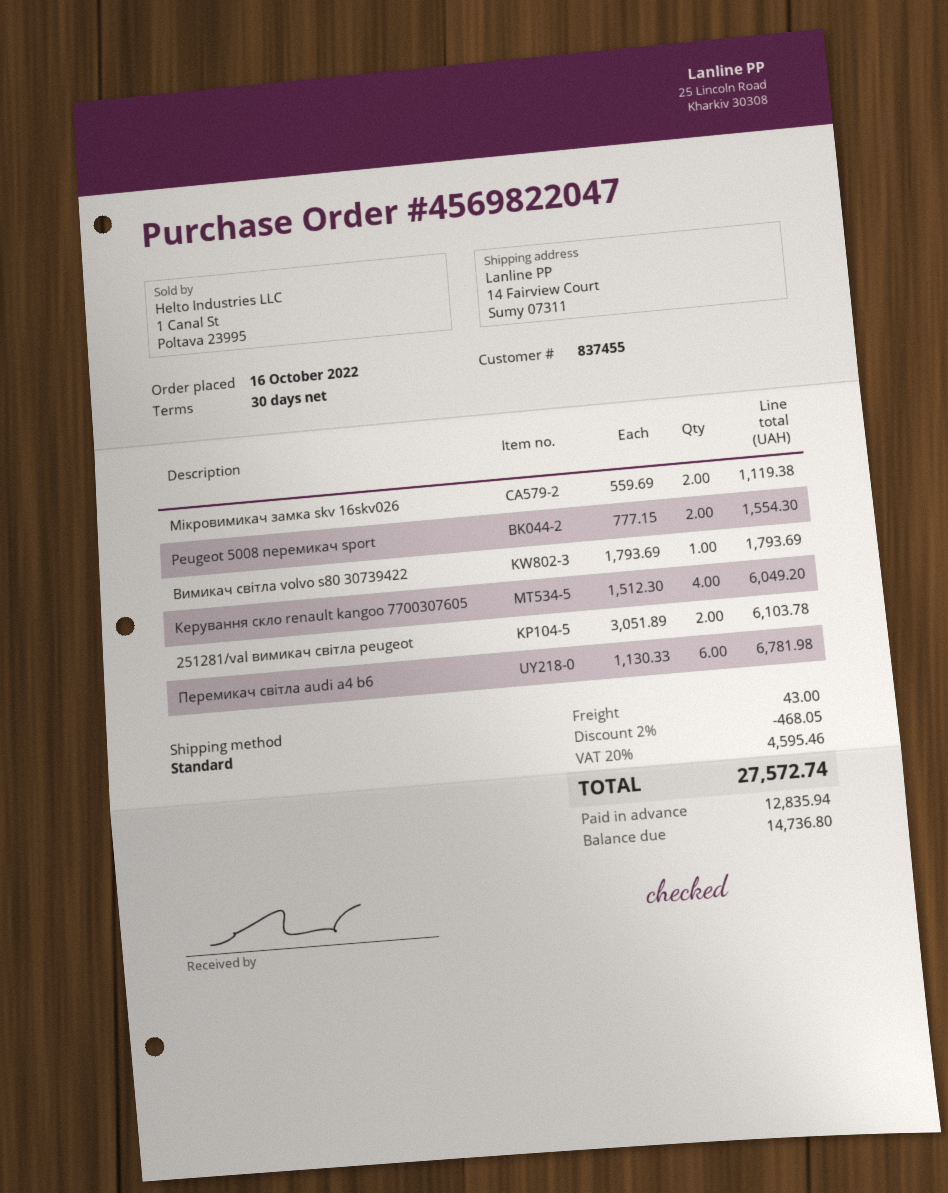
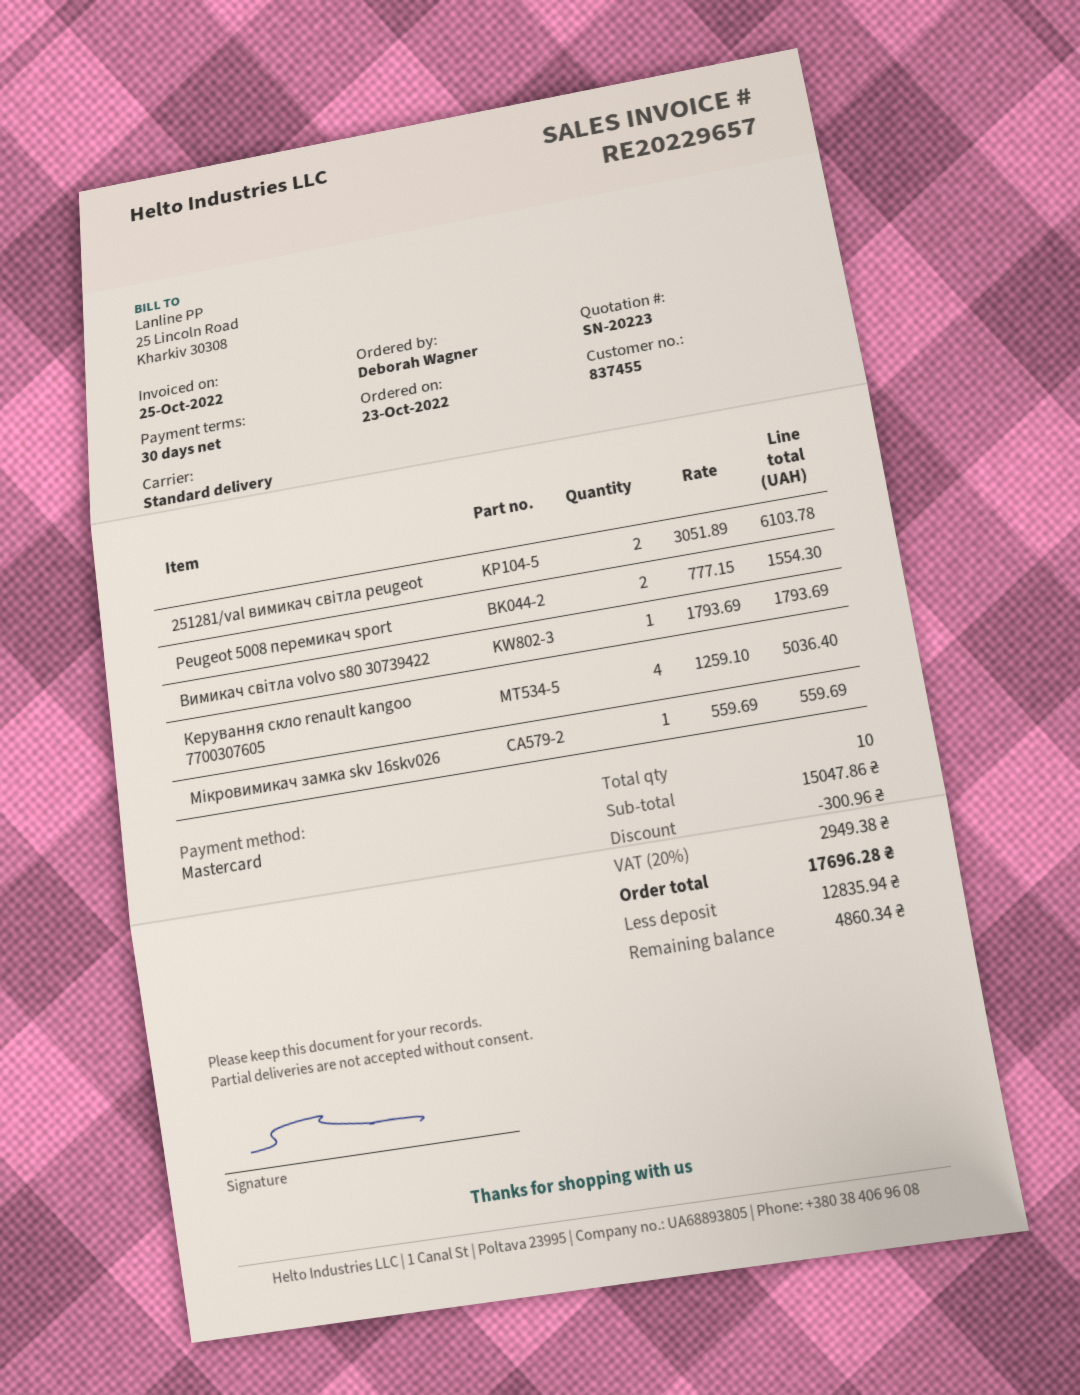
order date: 2022-10-16 -> 2022-10-23
Мікровимикач замка skv 16skv026: 2 x 559.69 = 1119.38 -> 1 x 559.69 = 559.69
Керування скло renault kangoo 7700307605: 4 x 1512.30 = 6049.20 -> 4 x 1259.10 = 5036.40
Перемикач світла audi a4 b6: 6 x 1130.33 = 6781.98 -> none
discount: 468.05 -> 300.96
shipping: 43.00 -> none
tax: 20% = 4595.46 -> 20% = 2949.38
total: 27572.74 -> 17696.28
balance: 14736.80 -> 4860.34

